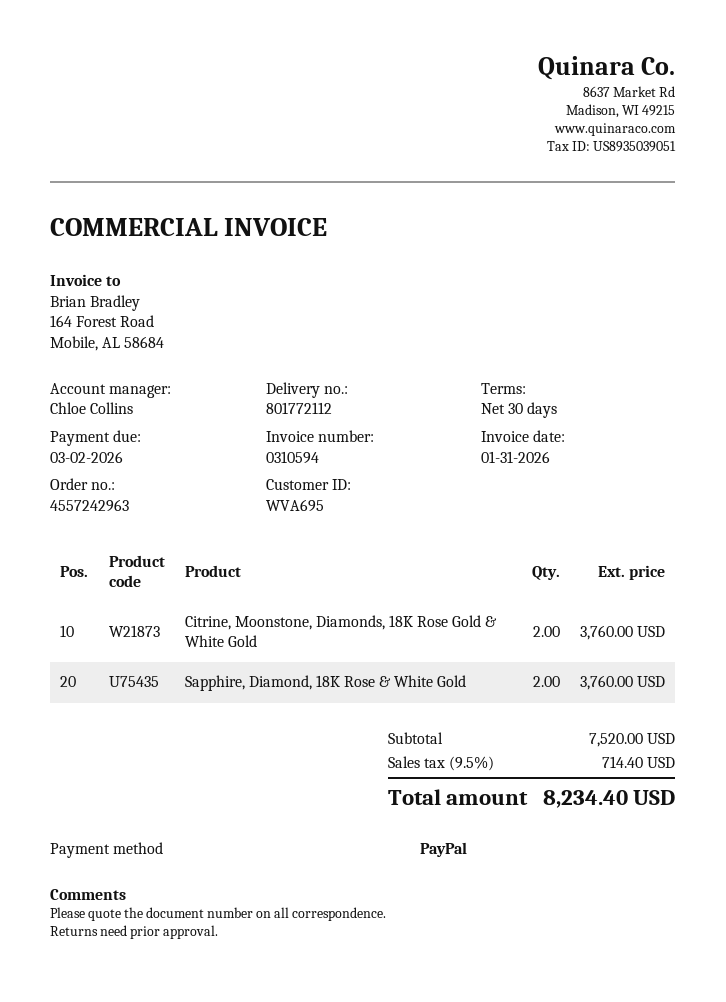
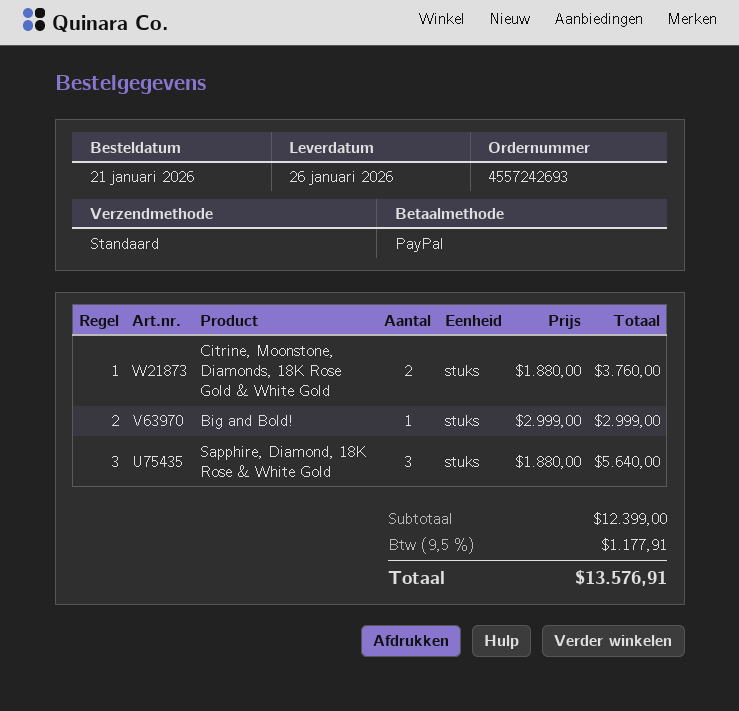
order number: 4557242963 -> 4557242693
Sapphire, Diamond, 18K Rose & White Gold: 2 for 3760.00 -> 3 for 5640.00
Big and Bold!: none -> 1 for 2999.00
subtotal: 7520.00 -> 12399.00
tax: 9.5% = 714.40 -> 9.5% = 1177.91
total: 8234.40 -> 13576.91

